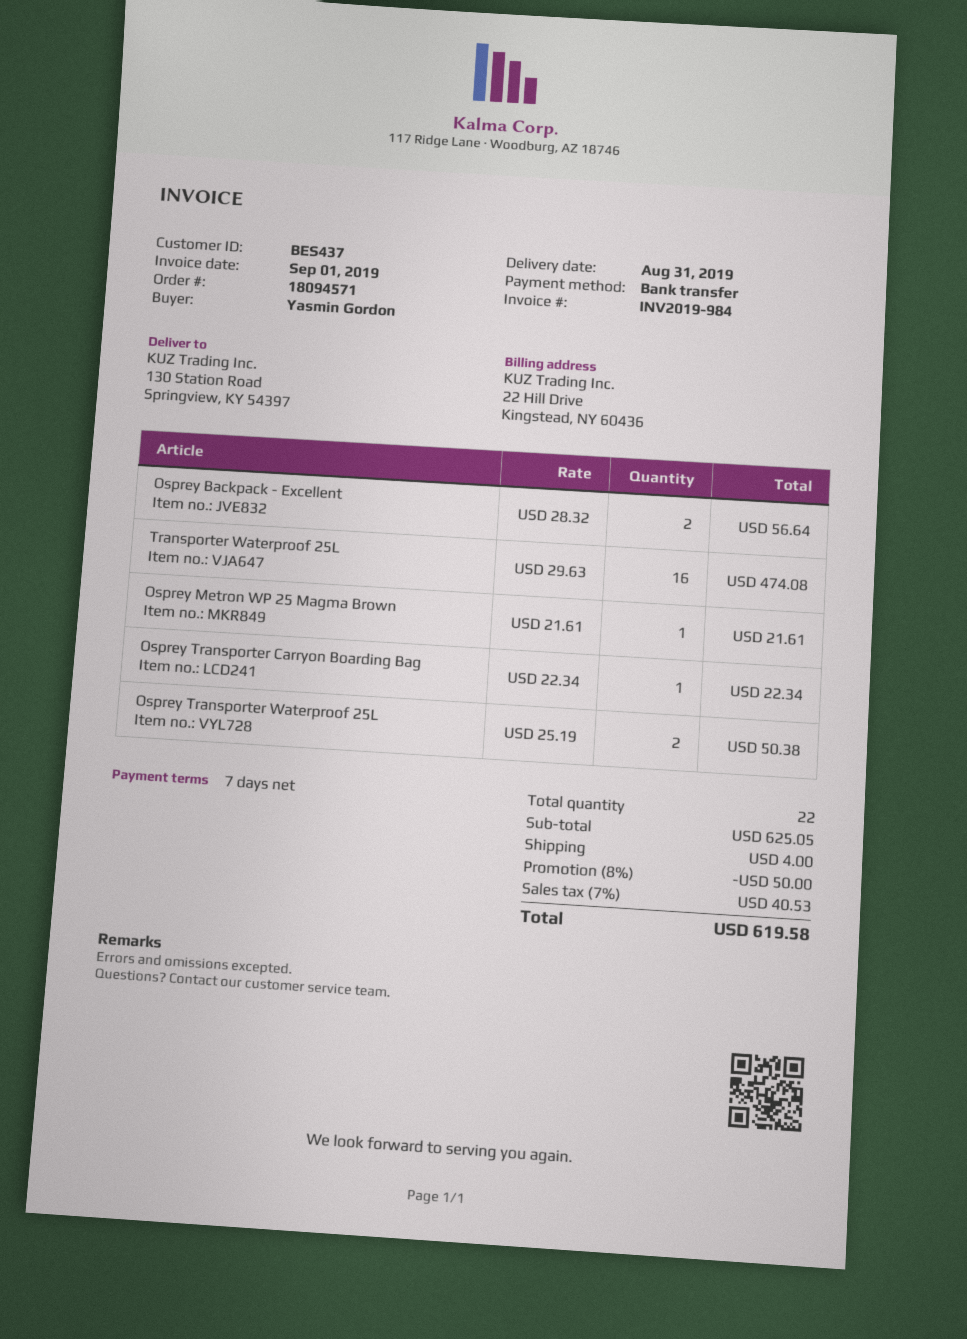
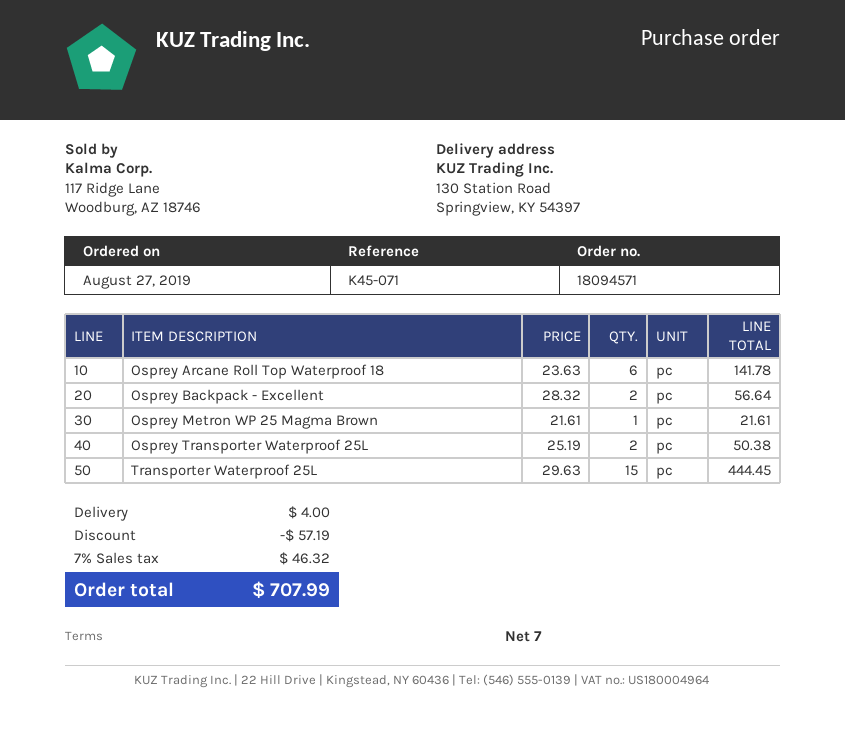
Transporter Waterproof 25L: 16 x 29.63 = 474.08 -> 15 x 29.63 = 444.45
Osprey Transporter Carryon Boarding Bag: 1 x 22.34 = 22.34 -> none
Osprey Arcane Roll Top Waterproof 18: none -> 6 x 23.63 = 141.78
discount: 50.00 -> 57.19
tax: 7% = 40.53 -> 7% = 46.32
total: 619.58 -> 707.99

